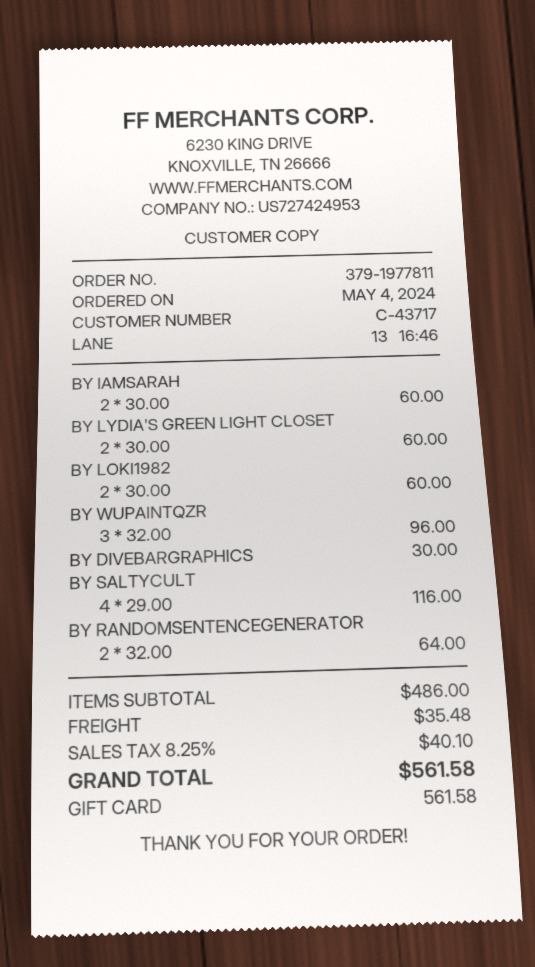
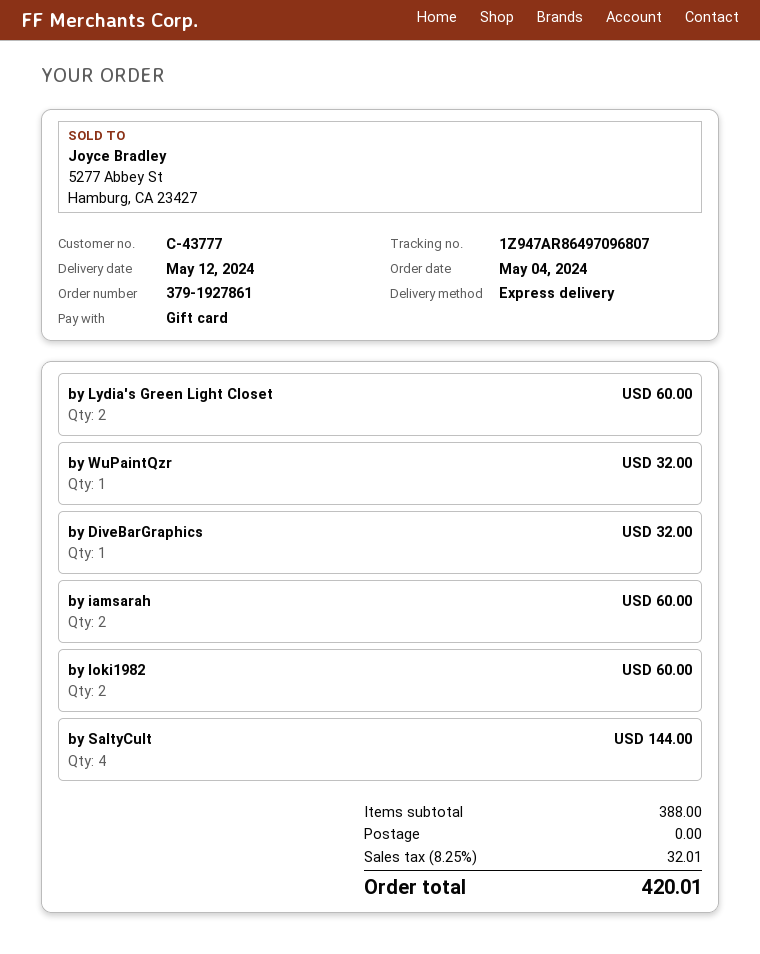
order number: 379-1977811 -> 379-1927861
customer number: C-43717 -> C-43777
BY WUPAINTQZR: 3 for 96.00 -> 1 for 32.00
BY DIVEBARGRAPHICS: 1 for 30.00 -> 1 for 32.00
BY SALTYCULT: 4 for 116.00 -> 4 for 144.00
BY RANDOMSENTENCEGENERATOR: 2 for 64.00 -> none
subtotal: 486.00 -> 388.00
shipping: 35.48 -> 0.00
tax: 8.25% = 40.10 -> 8.25% = 32.01
total: 561.58 -> 420.01

